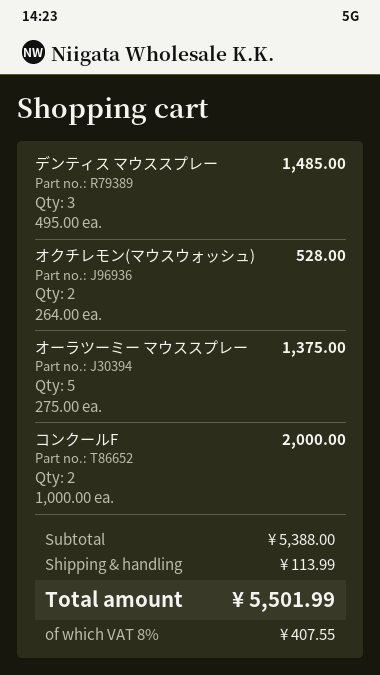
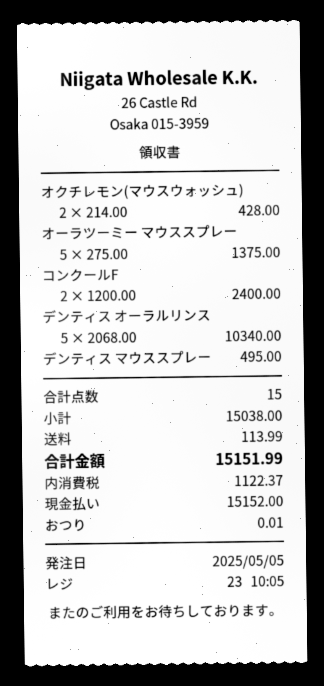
デンティス マウススプレー: 3 x 495.00 = 1485.00 -> 1 x 495.00 = 495.00
オクチレモン(マウスウォッシュ): 2 x 264.00 = 528.00 -> 2 x 214.00 = 428.00
コンクールF: 2 x 1000.00 = 2000.00 -> 2 x 1200.00 = 2400.00
デンティス オーラルリンス: none -> 5 x 2068.00 = 10340.00
subtotal: 5388.00 -> 15038.00
tax: 407.55 -> 1122.37
total: 5501.99 -> 15151.99

